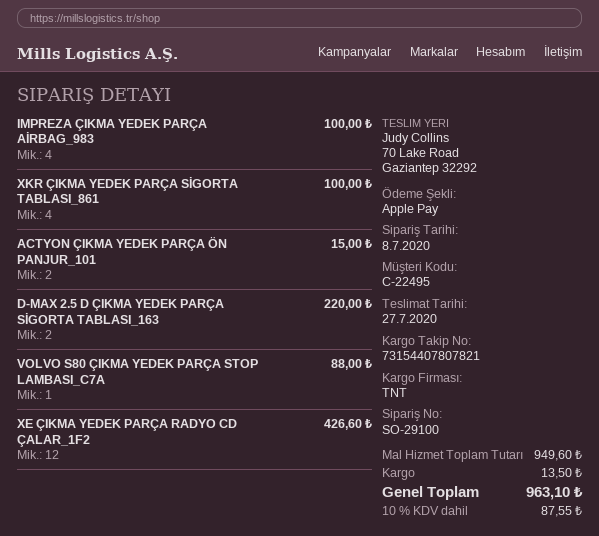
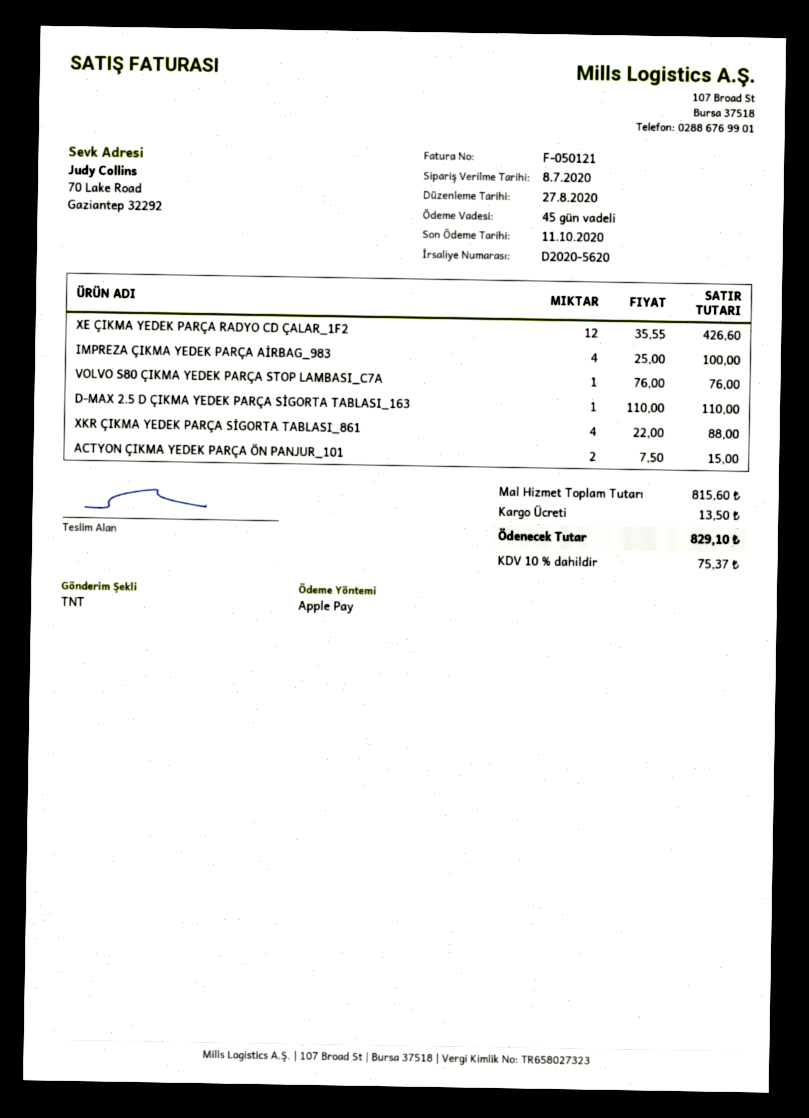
XKR ÇIKMA YEDEK PARÇA SİGORTA TABLASI_861: 4 for 100.00 -> 4 for 88.00
D-MAX 2.5 D ÇIKMA YEDEK PARÇA SİGORTA TABLASI_163: 2 for 220.00 -> 1 for 110.00
VOLVO S80 ÇIKMA YEDEK PARÇA STOP LAMBASI_C7A: 1 for 88.00 -> 1 for 76.00
subtotal: 949.60 -> 815.60
tax: 10% = 87.55 -> 10% = 75.37
total: 963.10 -> 829.10

